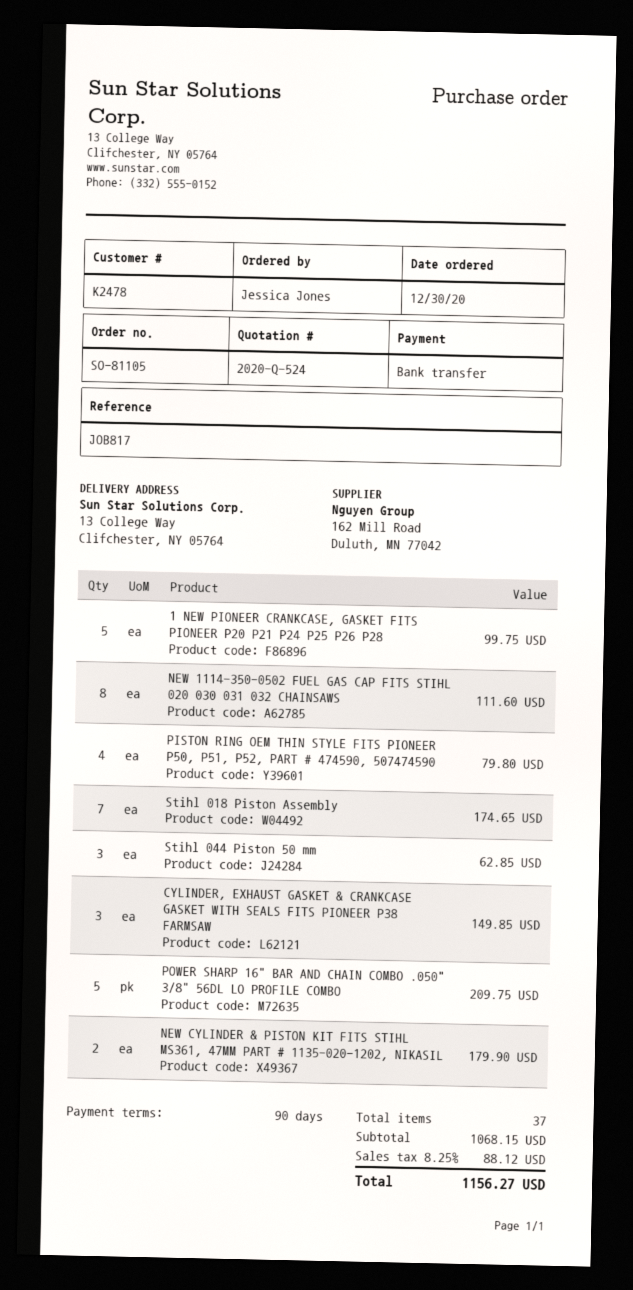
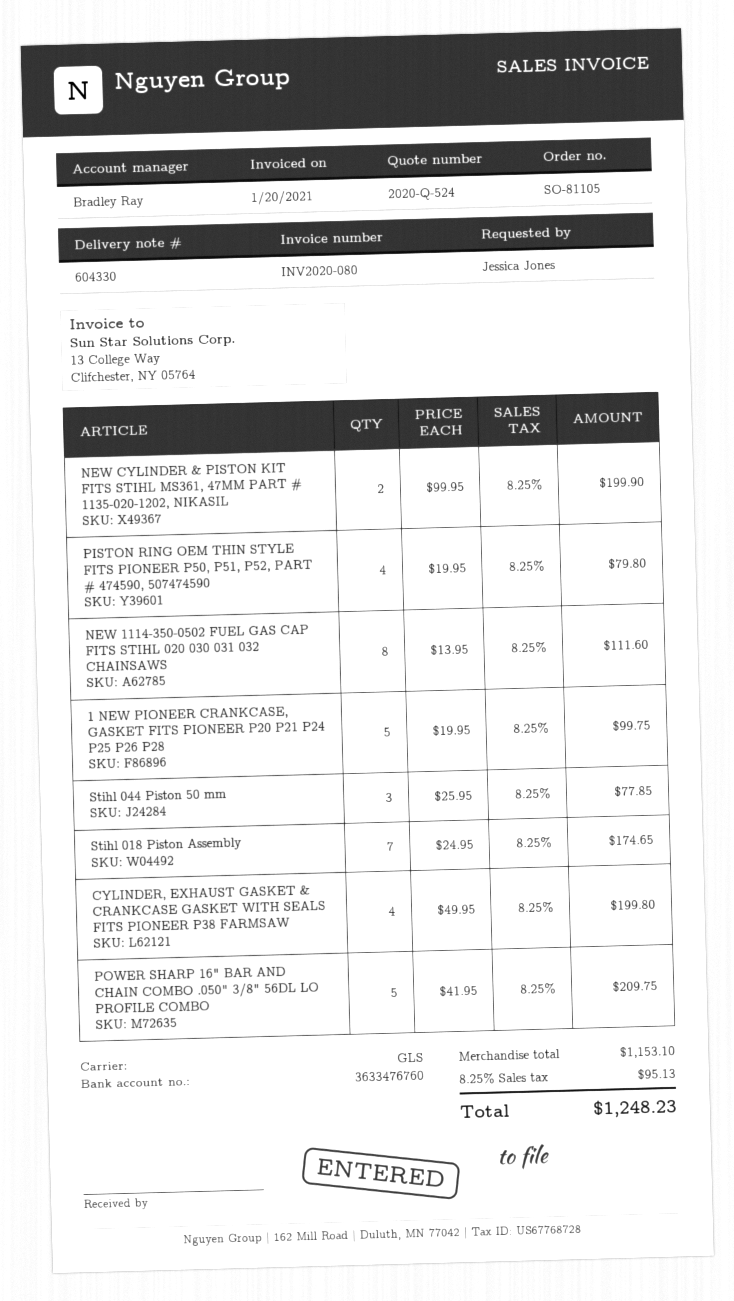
Stihl 044 Piston 50 mm: 3 for 62.85 -> 3 for 77.85
CYLINDER, EXHAUST GASKET & CRANKCASE GASKET WITH SEALS FITS PIONEER P38 FARMSAW: 3 for 149.85 -> 4 for 199.80
NEW CYLINDER & PISTON KIT FITS STIHL MS361, 47MM PART # 1135-020-1202, NIKASIL: 2 for 179.90 -> 2 for 199.90
subtotal: 1068.15 -> 1153.10
tax: 8.25% = 88.12 -> 8.25% = 95.13
total: 1156.27 -> 1248.23

